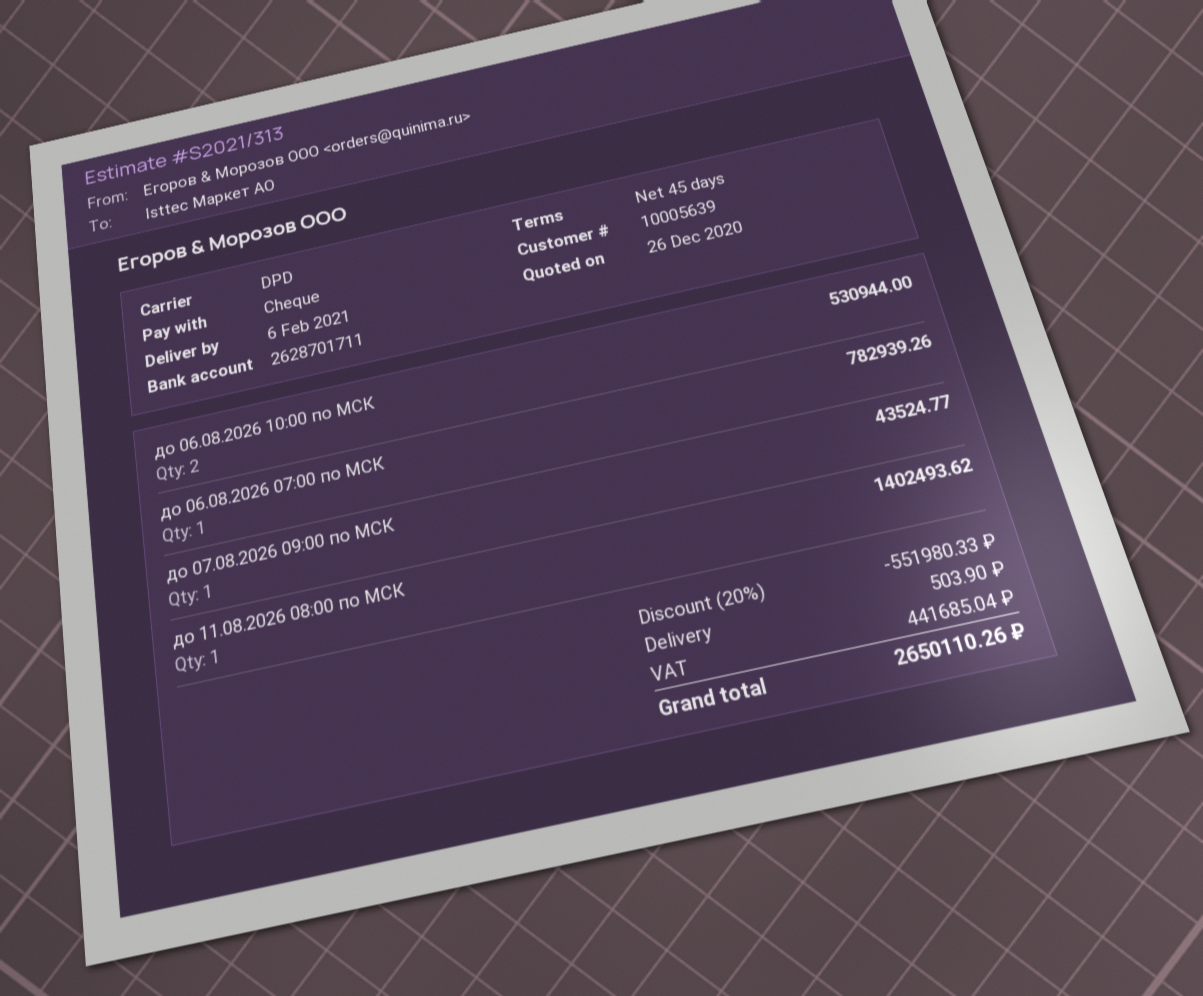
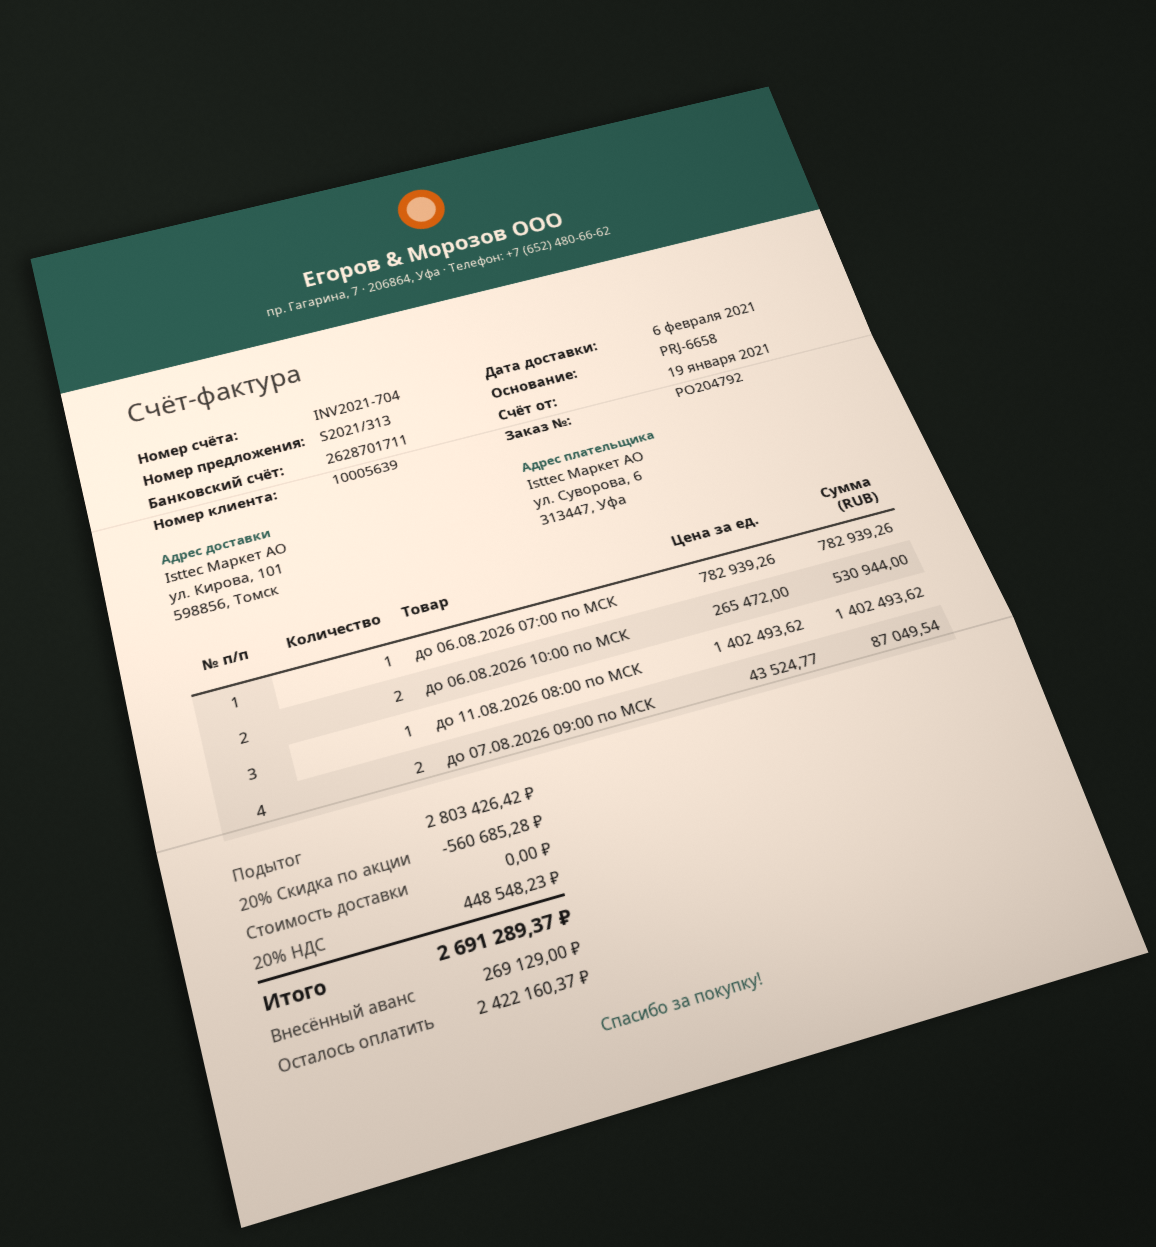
до 07.08.2026 09:00 по МСК: 1 for 43524.77 -> 2 for 87049.54
discount: 20% = 551980.33 -> 20% = 560685.28
shipping: 503.90 -> 0.00
tax: 441685.04 -> 448548.23
total: 2650110.26 -> 2691289.37

